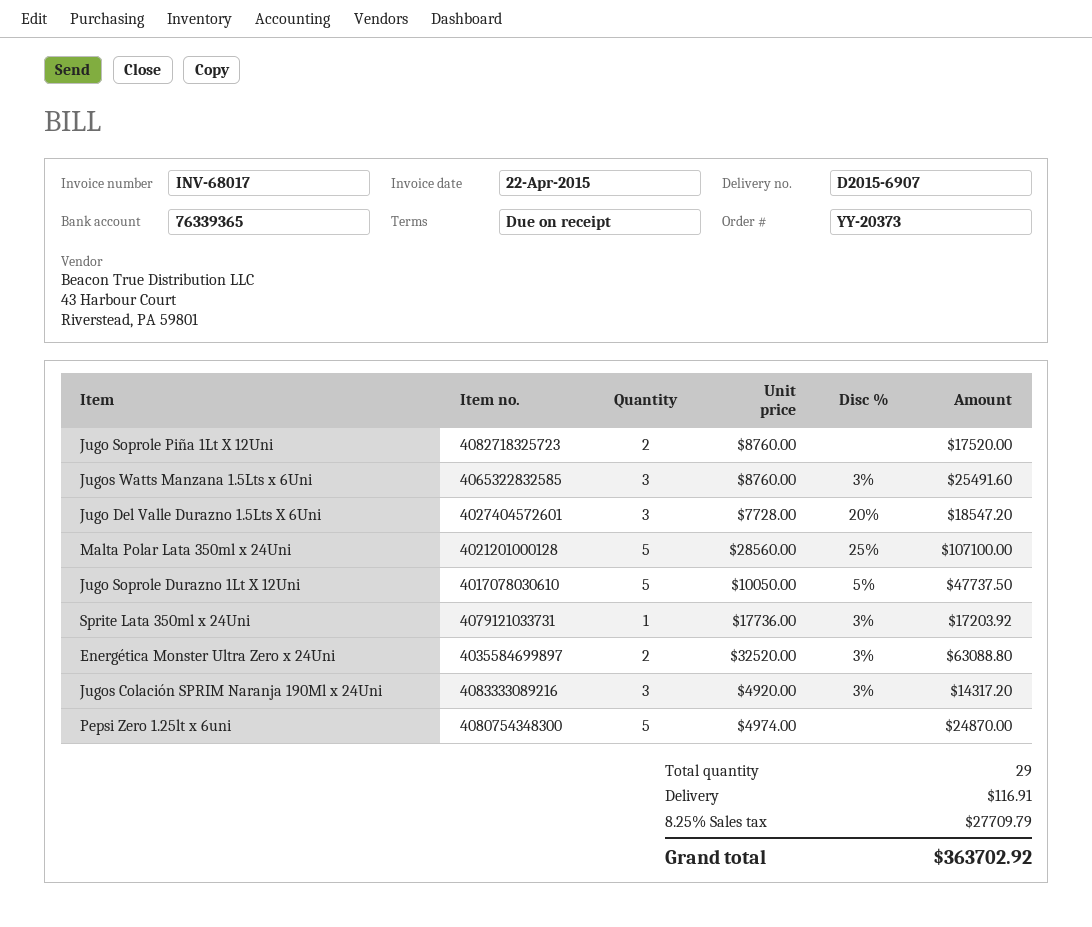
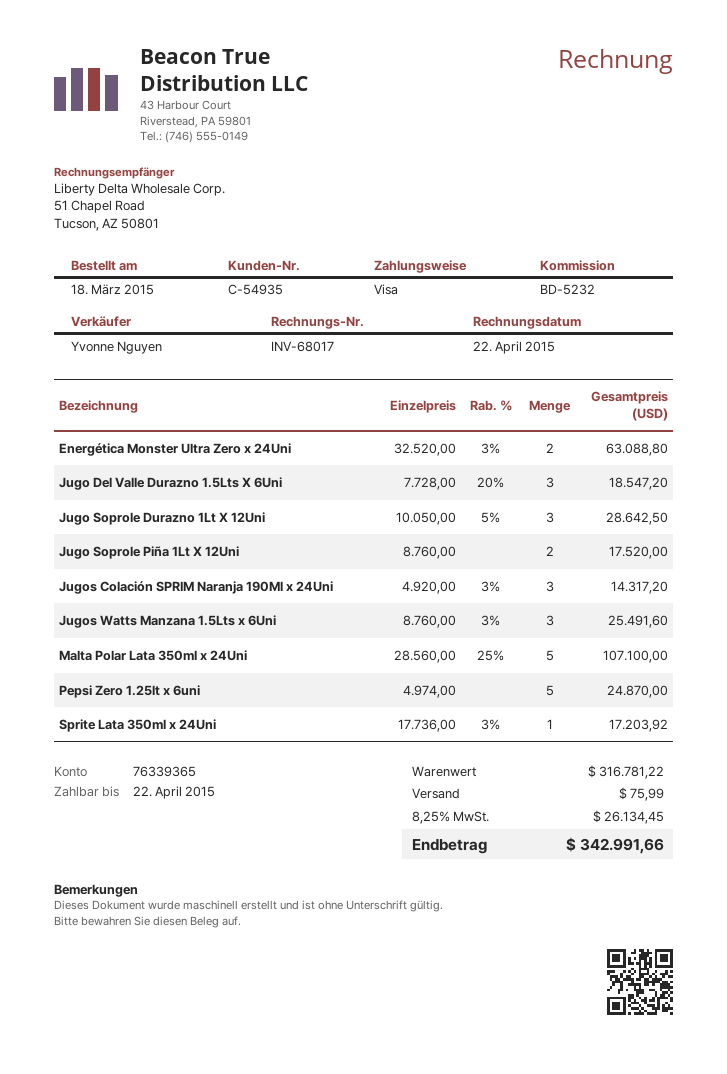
Jugo Soprole Durazno 1Lt X 12Uni: 5 x 10050.00 - 5% = 47737.50 -> 3 x 10050.00 - 5% = 28642.50
shipping: 116.91 -> 75.99
tax: 8.25% = 27709.79 -> 8.25% = 26134.45
total: 363702.92 -> 342991.66

